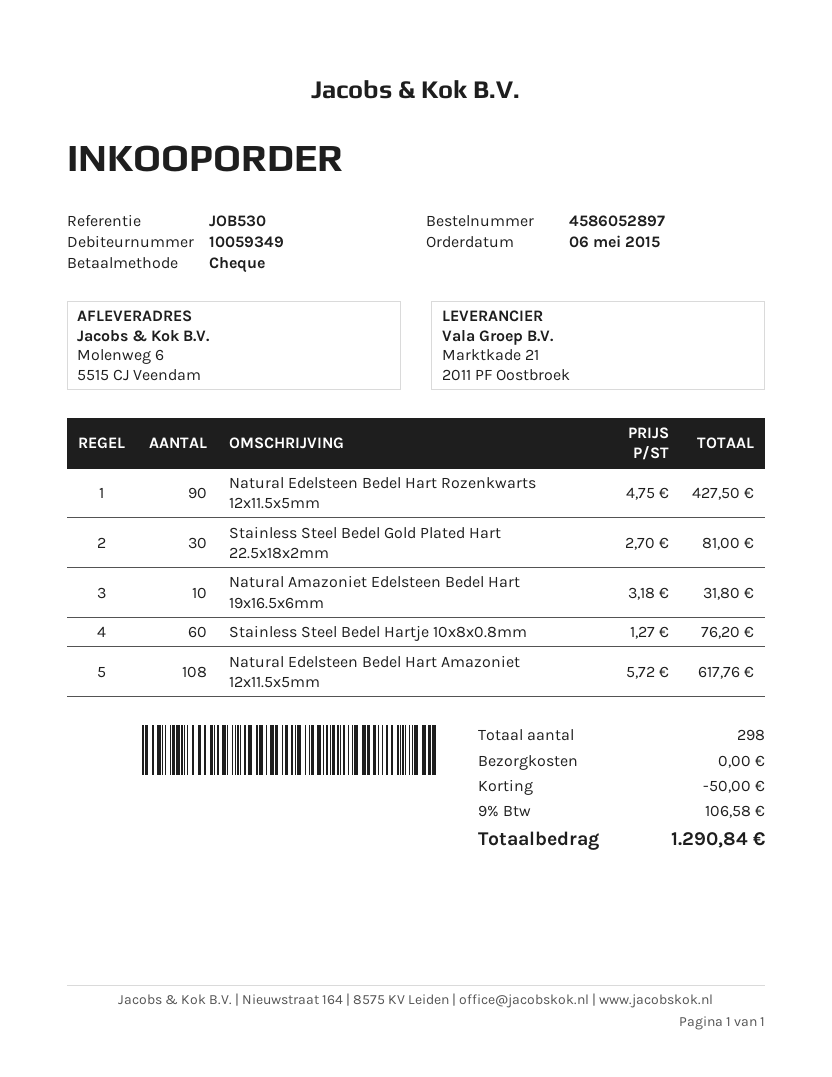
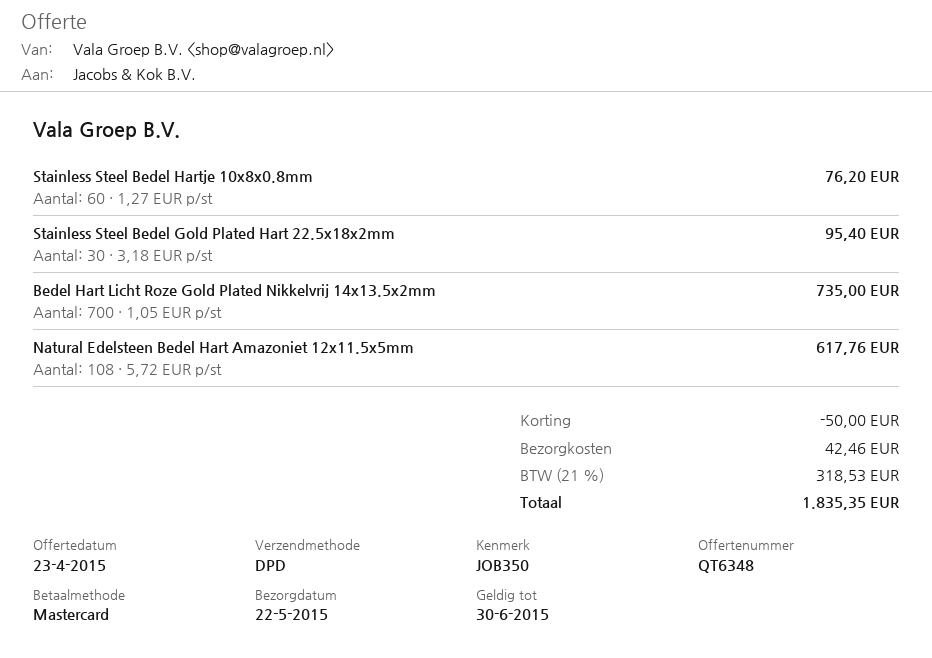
reference: JOB530 -> JOB350
payment method: cheque -> Mastercard
Natural Edelsteen Bedel Hart Rozenkwarts 12x11.5x5mm: 90 x 4.75 = 427.50 -> none
Stainless Steel Bedel Gold Plated Hart 22.5x18x2mm: 30 x 2.70 = 81.00 -> 30 x 3.18 = 95.40
Natural Amazoniet Edelsteen Bedel Hart 19x16.5x6mm: 10 x 3.18 = 31.80 -> none
Bedel Hart Licht Roze Gold Plated Nikkelvrij 14x13.5x2mm: none -> 700 x 1.05 = 735.00
shipping: 0.00 -> 42.46
tax: 9% = 106.58 -> 21% = 318.53
total: 1290.84 -> 1835.35

